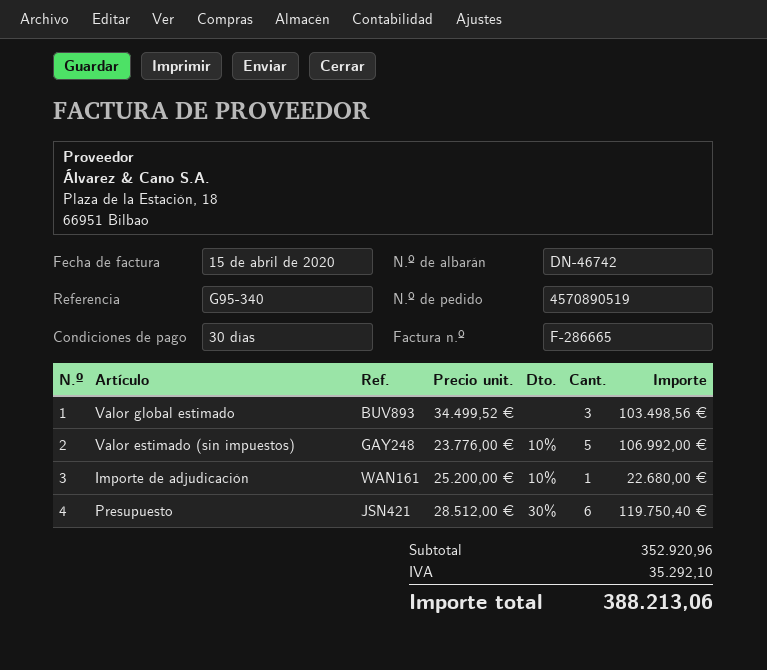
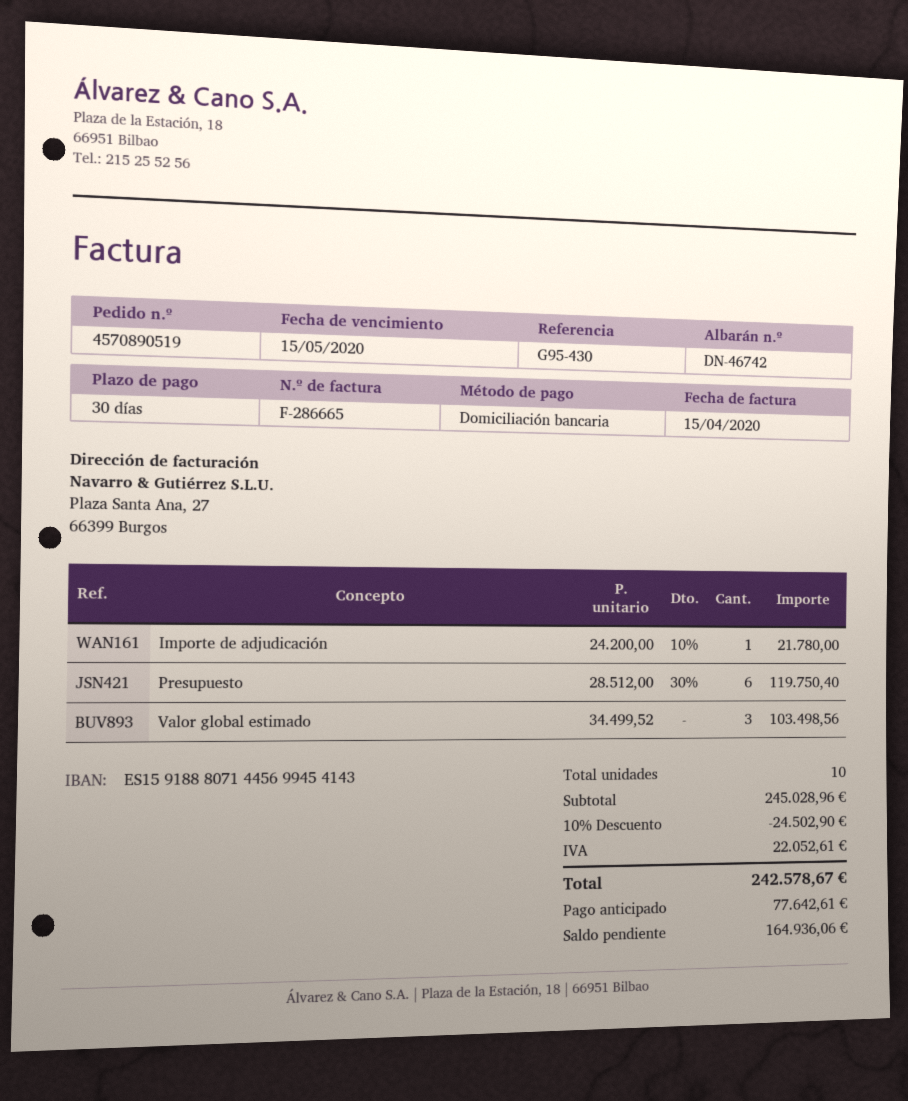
reference: G95-340 -> G95-430
Valor estimado (sin impuestos): 5 x 23776.00 - 10% = 106992.00 -> none
Importe de adjudicación: 1 x 25200.00 - 10% = 22680.00 -> 1 x 24200.00 - 10% = 21780.00
subtotal: 352920.96 -> 245028.96
discount: none -> 10% = 24502.90
tax: 35292.10 -> 22052.61
total: 388213.06 -> 242578.67

